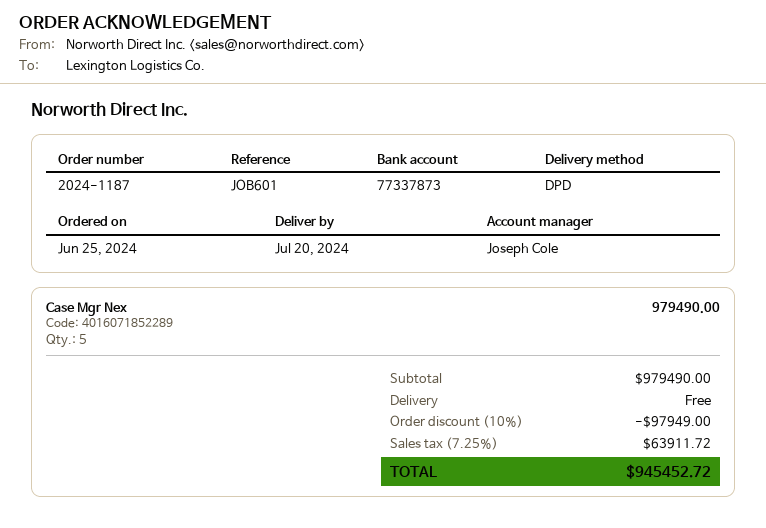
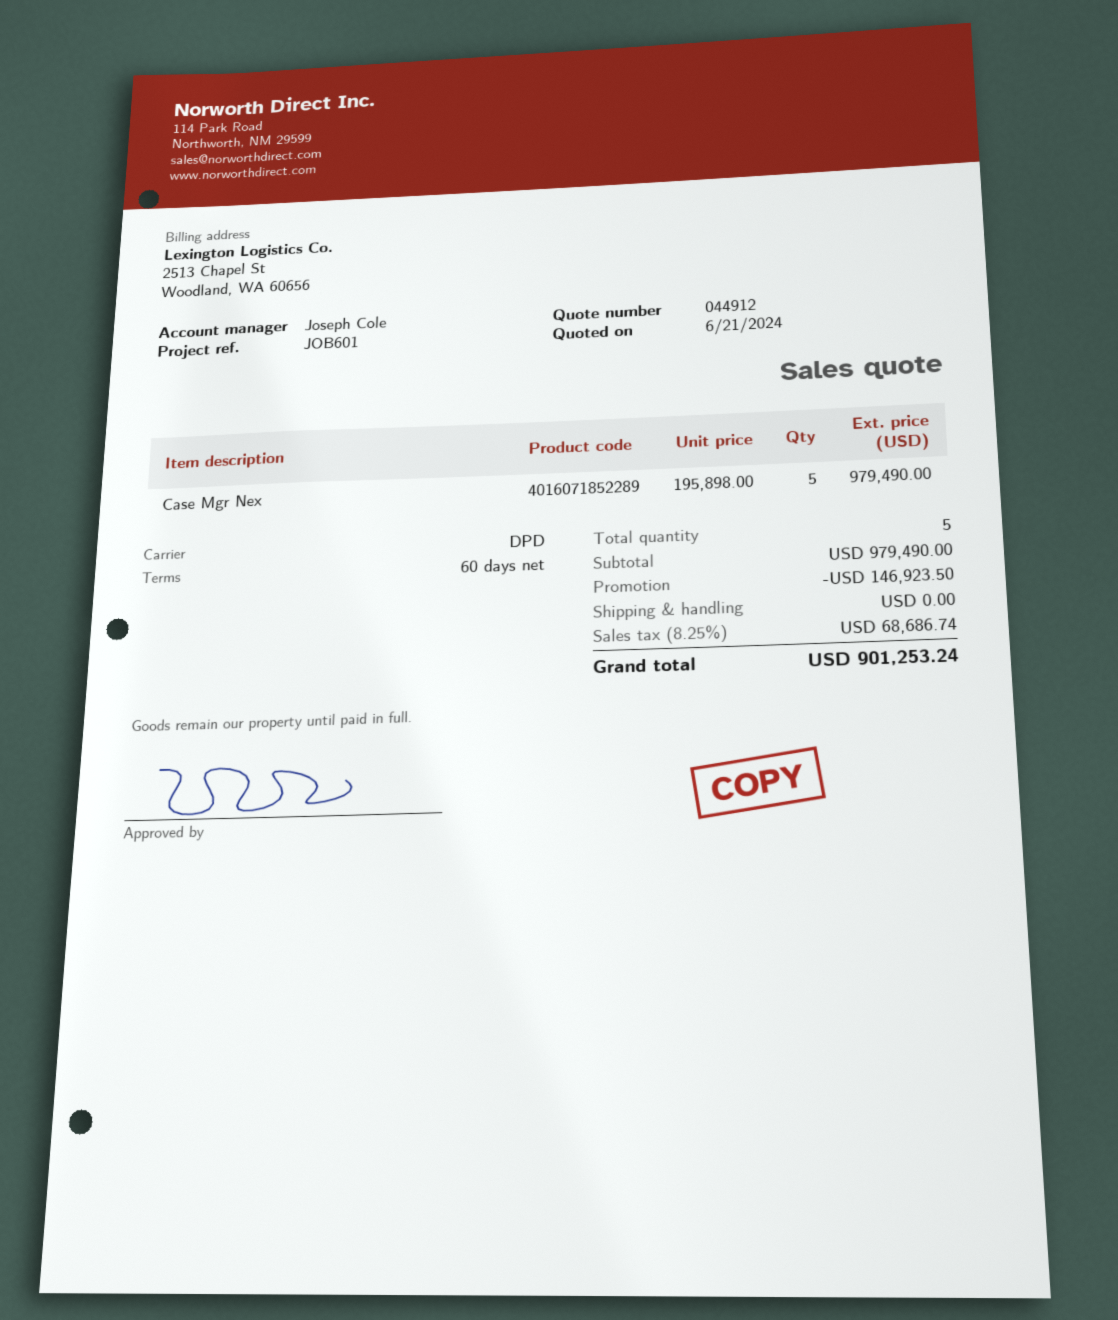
discount: 97949.00 -> 146923.50
tax: 7.25% = 63911.72 -> 8.25% = 68686.74
total: 945452.72 -> 901253.24

